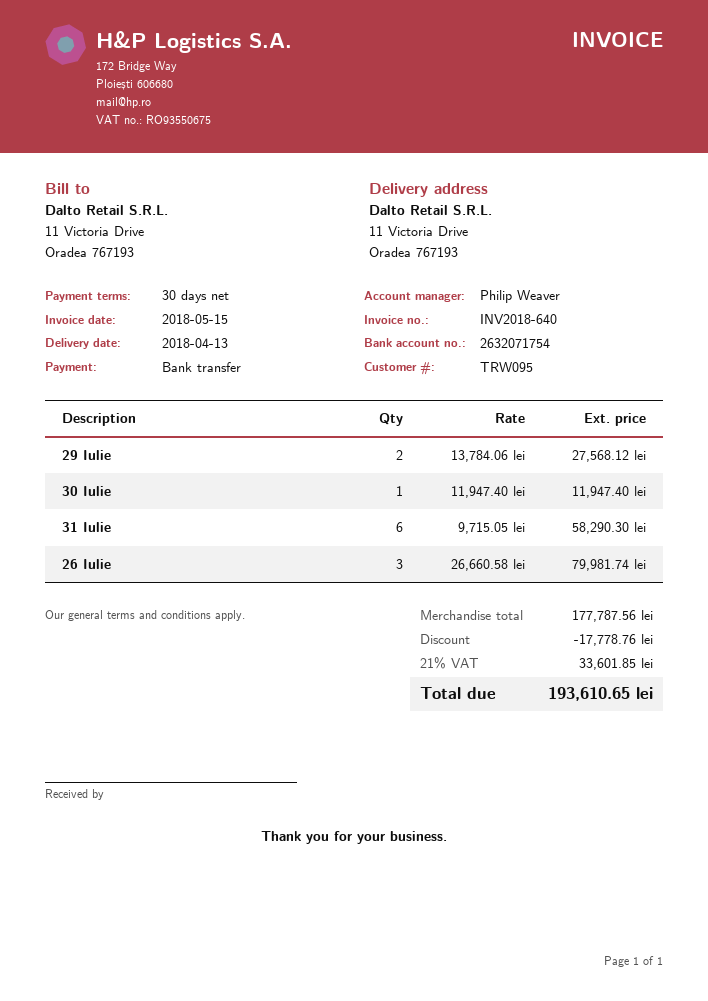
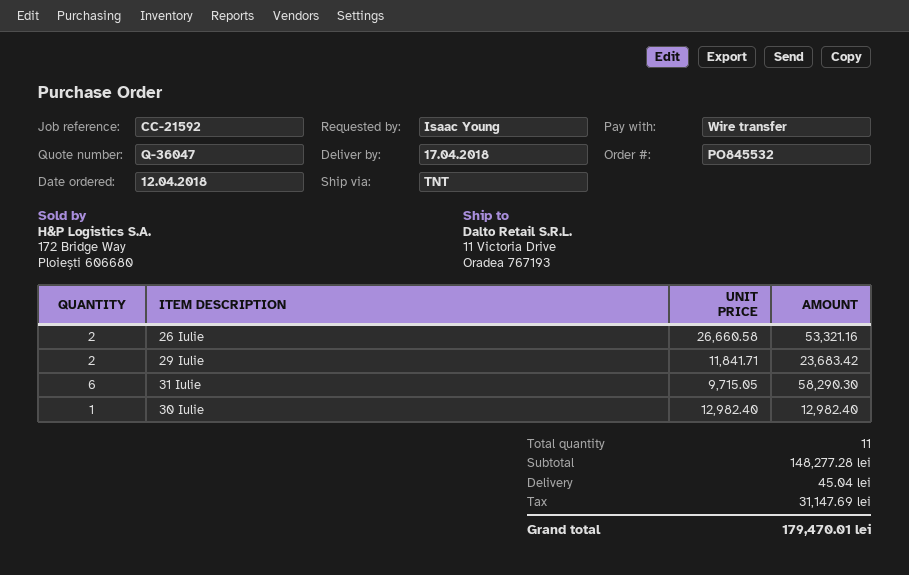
delivery date: 2018-04-13 -> 2018-04-17
29 Iulie: 2 x 13784.06 = 27568.12 -> 2 x 11841.71 = 23683.42
30 Iulie: 1 x 11947.40 = 11947.40 -> 1 x 12982.40 = 12982.40
26 Iulie: 3 x 26660.58 = 79981.74 -> 2 x 26660.58 = 53321.16
subtotal: 177787.56 -> 148277.28
discount: 17778.76 -> none
shipping: none -> 45.04
tax: 33601.85 -> 31147.69
total: 193610.65 -> 179470.01

